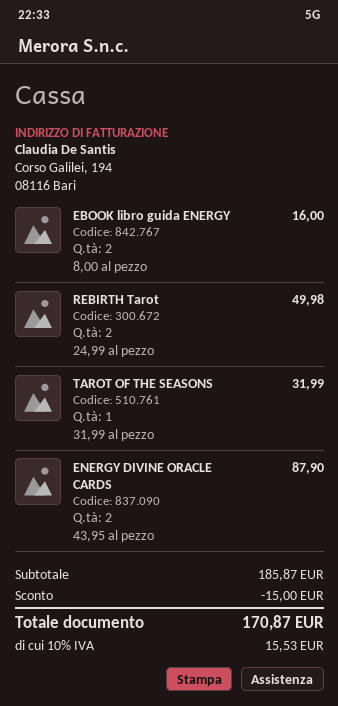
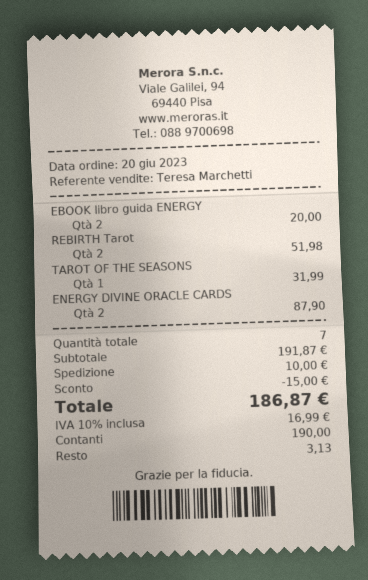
EBOOK libro guida ENERGY: 2 for 16.00 -> 2 for 20.00
REBIRTH Tarot: 2 for 49.98 -> 2 for 51.98
subtotal: 185.87 -> 191.87
shipping: none -> 10.00
tax: 10% = 15.53 -> 10% = 16.99
total: 170.87 -> 186.87

